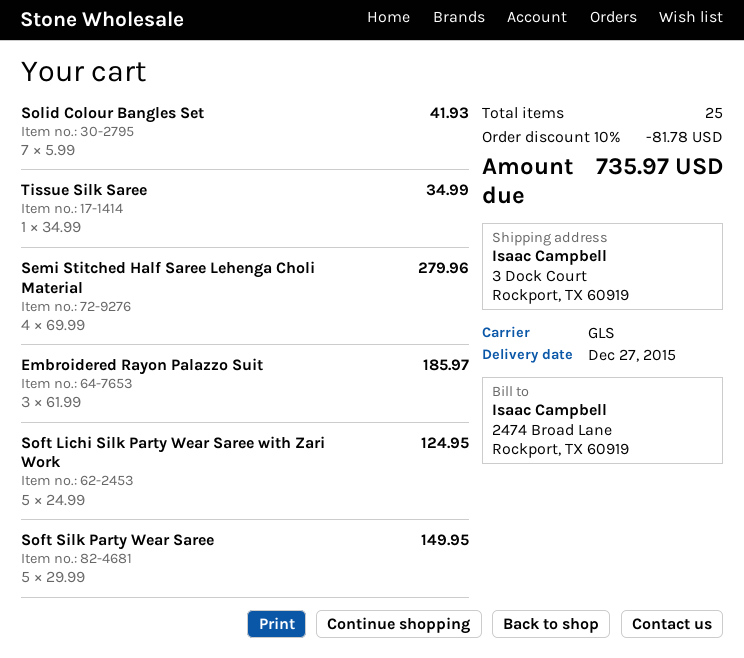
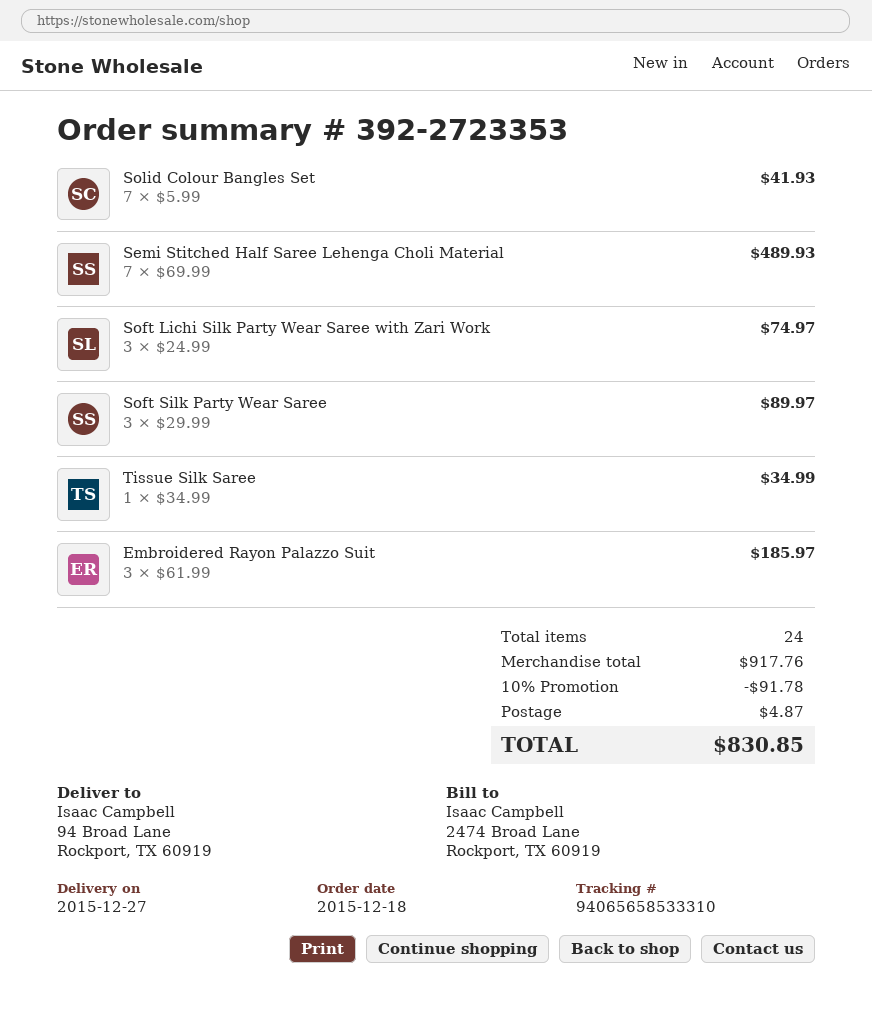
ship to: 3 Dock Court, Rockport, TX 60919 -> 94 Broad Lane, Rockport, TX 60919
Semi Stitched Half Saree Lehenga Choli Material: 4 x 69.99 = 279.96 -> 7 x 69.99 = 489.93
Soft Lichi Silk Party Wear Saree with Zari Work: 5 x 24.99 = 124.95 -> 3 x 24.99 = 74.97
Soft Silk Party Wear Saree: 5 x 29.99 = 149.95 -> 3 x 29.99 = 89.97
total quantity: 25 -> 24
discount: 10% = 81.78 -> 10% = 91.78
shipping: none -> 4.87
total: 735.97 -> 830.85

